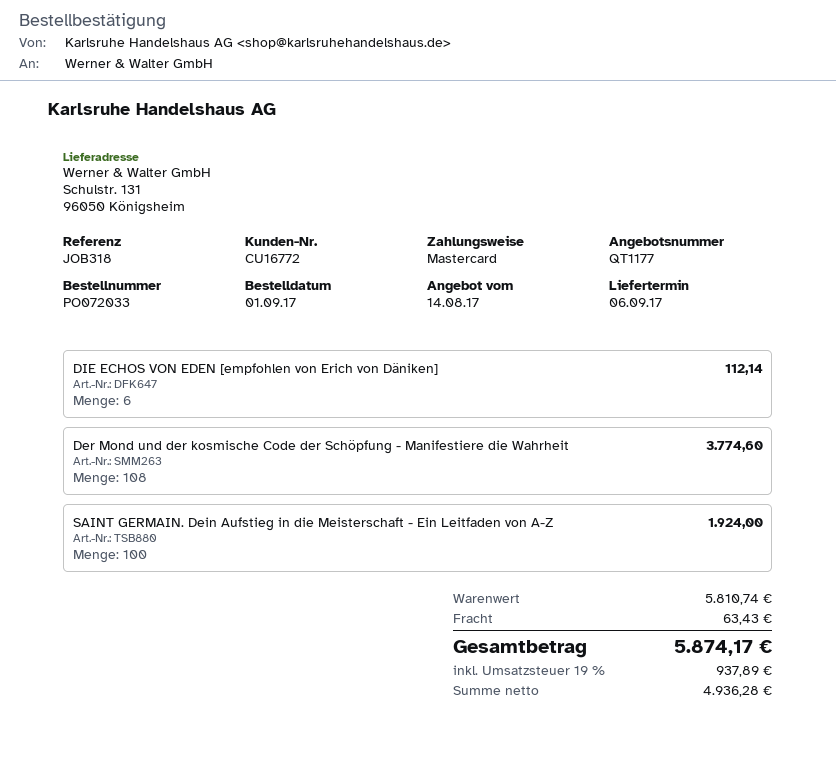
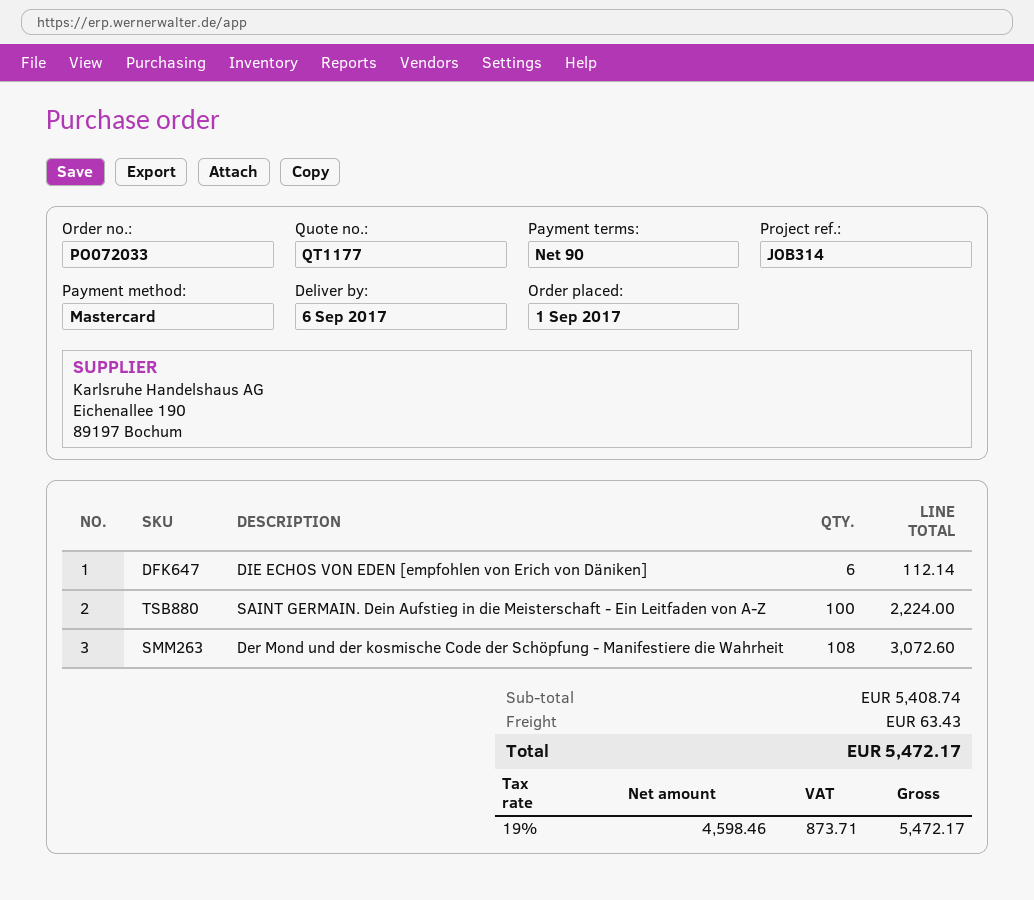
reference: JOB318 -> JOB314
Der Mond und der kosmische Code der Schöpfung - Manifestiere die Wahrheit: 108 for 3774.60 -> 108 for 3072.60
SAINT GERMAIN. Dein Aufstieg in die Meisterschaft - Ein Leitfaden von A-Z: 100 for 1924.00 -> 100 for 2224.00
subtotal: 5810.74 -> 5408.74
net: 4936.28 -> 4598.46
tax: 19% = 937.89 -> 19% = 873.71
total: 5874.17 -> 5472.17

